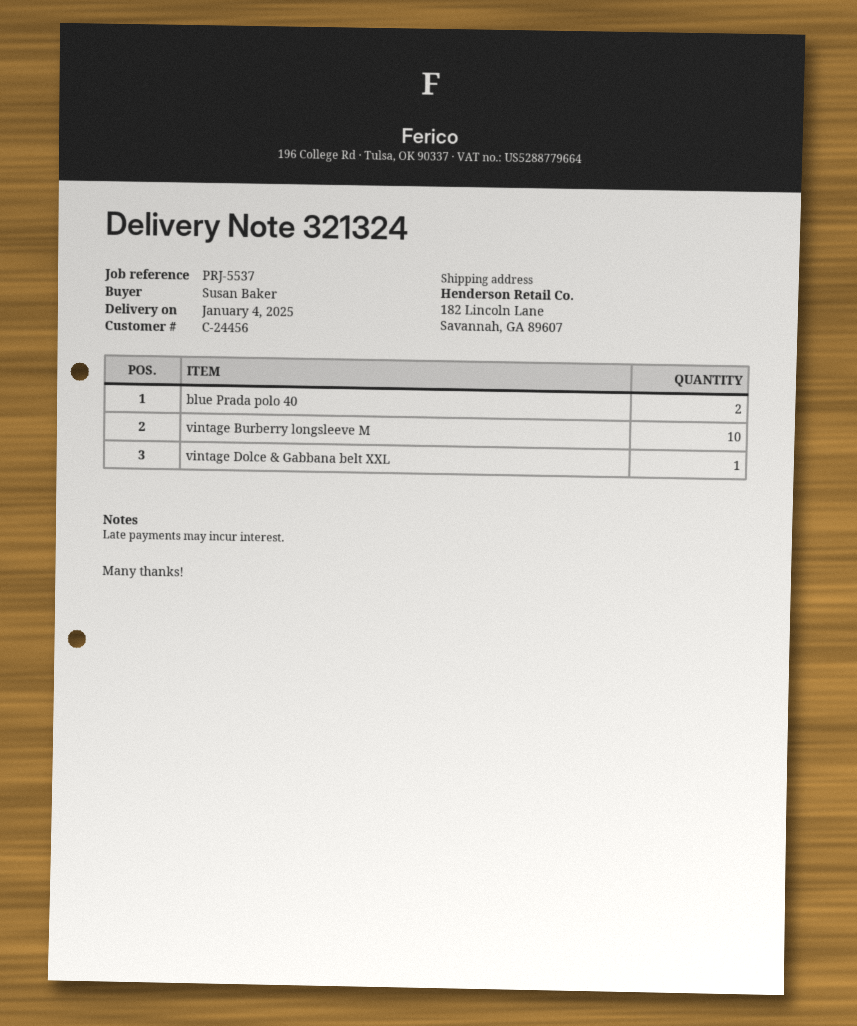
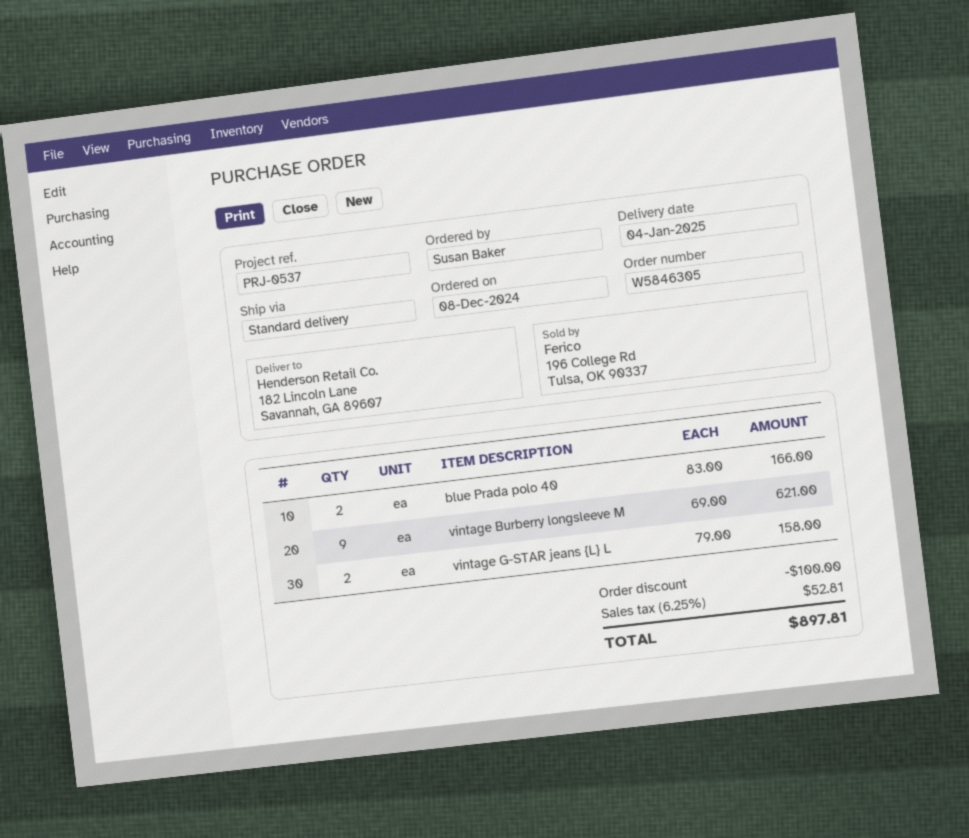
reference: PRJ-5537 -> PRJ-0537
vintage Burberry longsleeve M: 10 -> 9
vintage Dolce & Gabbana belt XXL: 1 -> none
vintage G-STAR jeans {L} L: none -> 2

